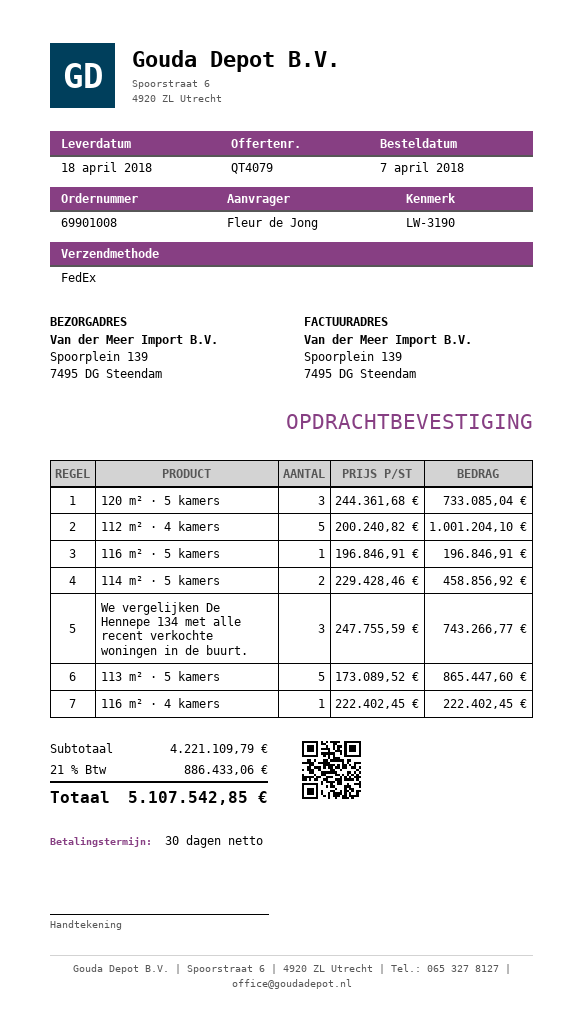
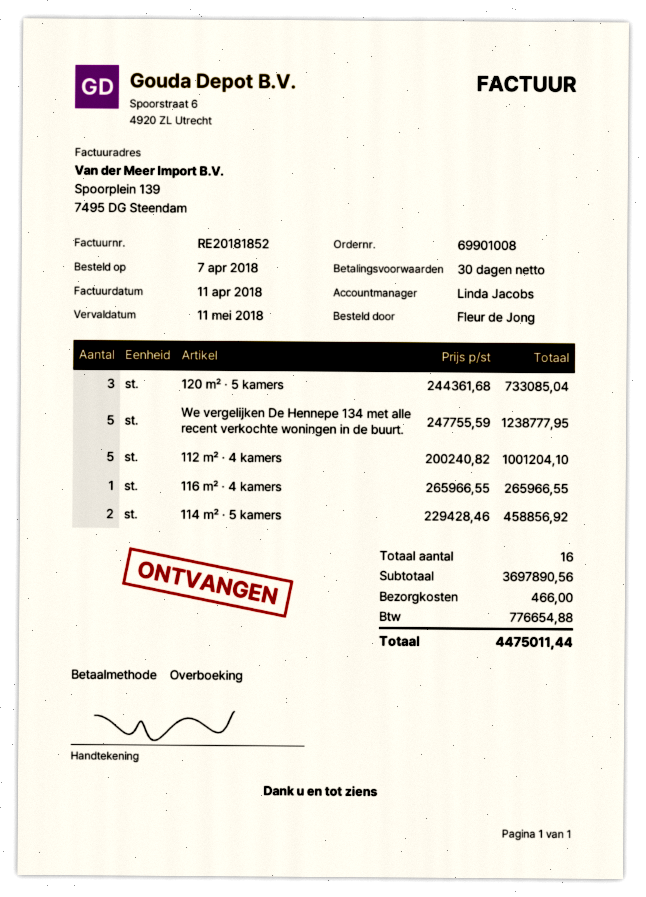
116 m² · 5 kamers: 1 x 196846.91 = 196846.91 -> none
We vergelijken De Hennepe 134 met alle recent verkochte woningen in de buurt.: 3 x 247755.59 = 743266.77 -> 5 x 247755.59 = 1238777.95
113 m² · 5 kamers: 5 x 173089.52 = 865447.60 -> none
116 m² · 4 kamers: 1 x 222402.45 = 222402.45 -> 1 x 265966.55 = 265966.55
subtotal: 4221109.79 -> 3697890.56
shipping: none -> 466.00
tax: 886433.06 -> 776654.88
total: 5107542.85 -> 4475011.44

